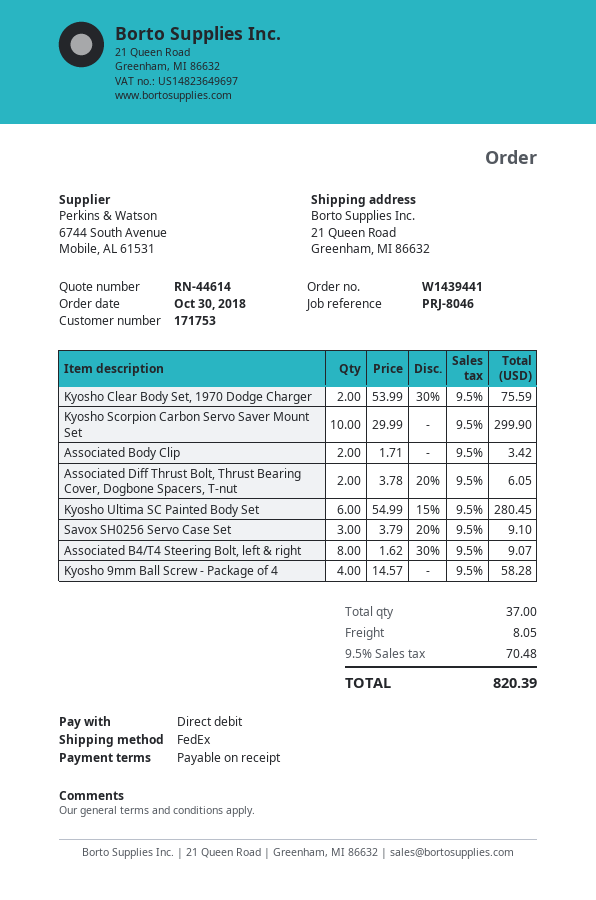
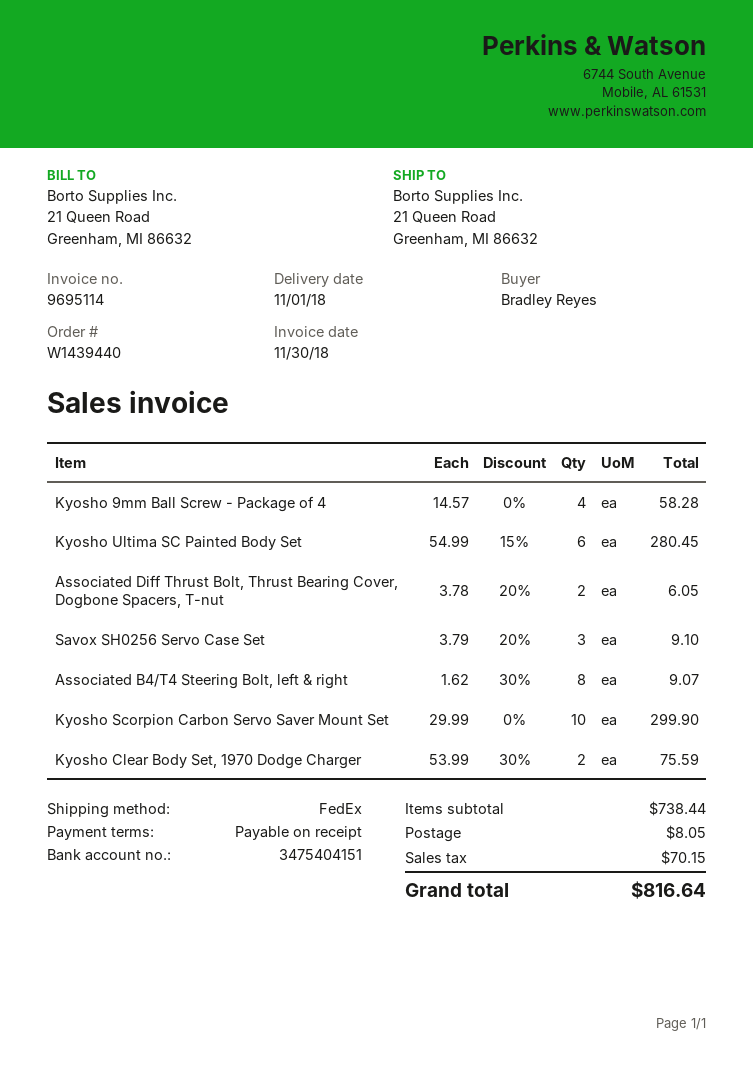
order number: W1439441 -> W1439440
Associated Body Clip: 2 x 1.71 = 3.42 -> none
tax: 70.48 -> 70.15
total: 820.39 -> 816.64

